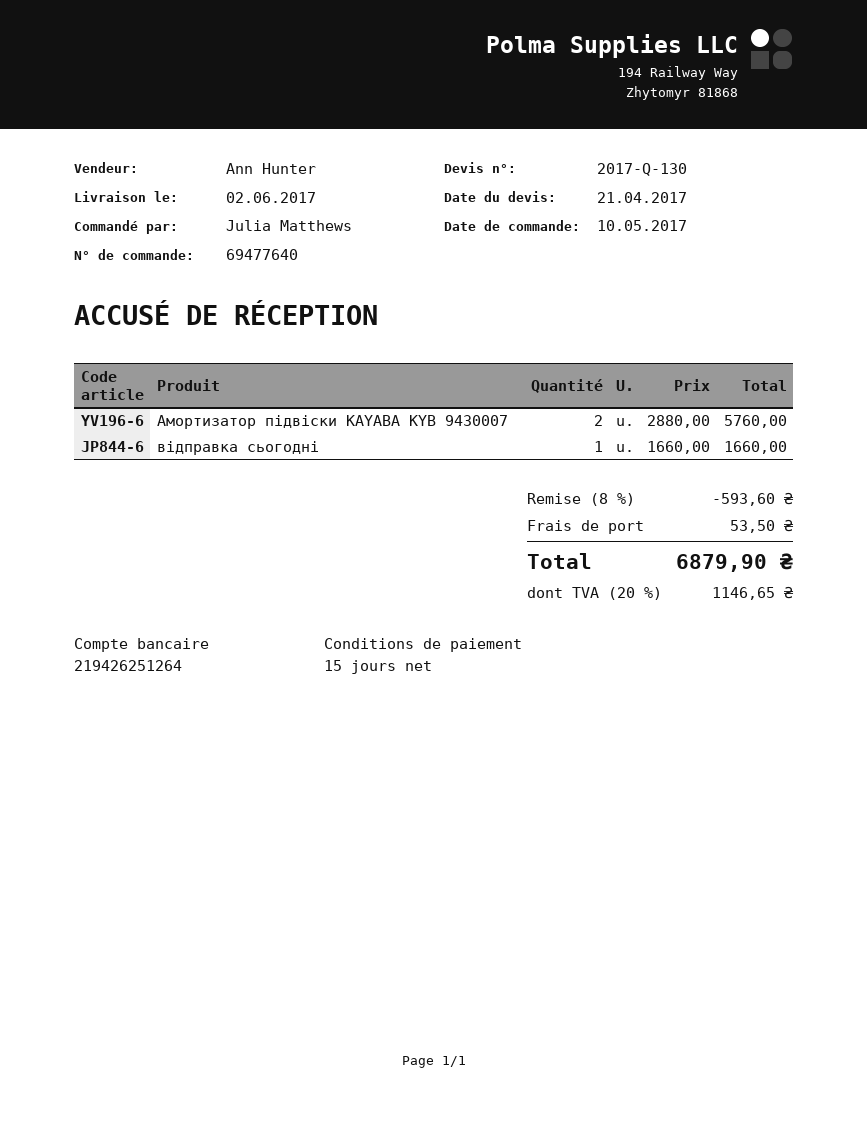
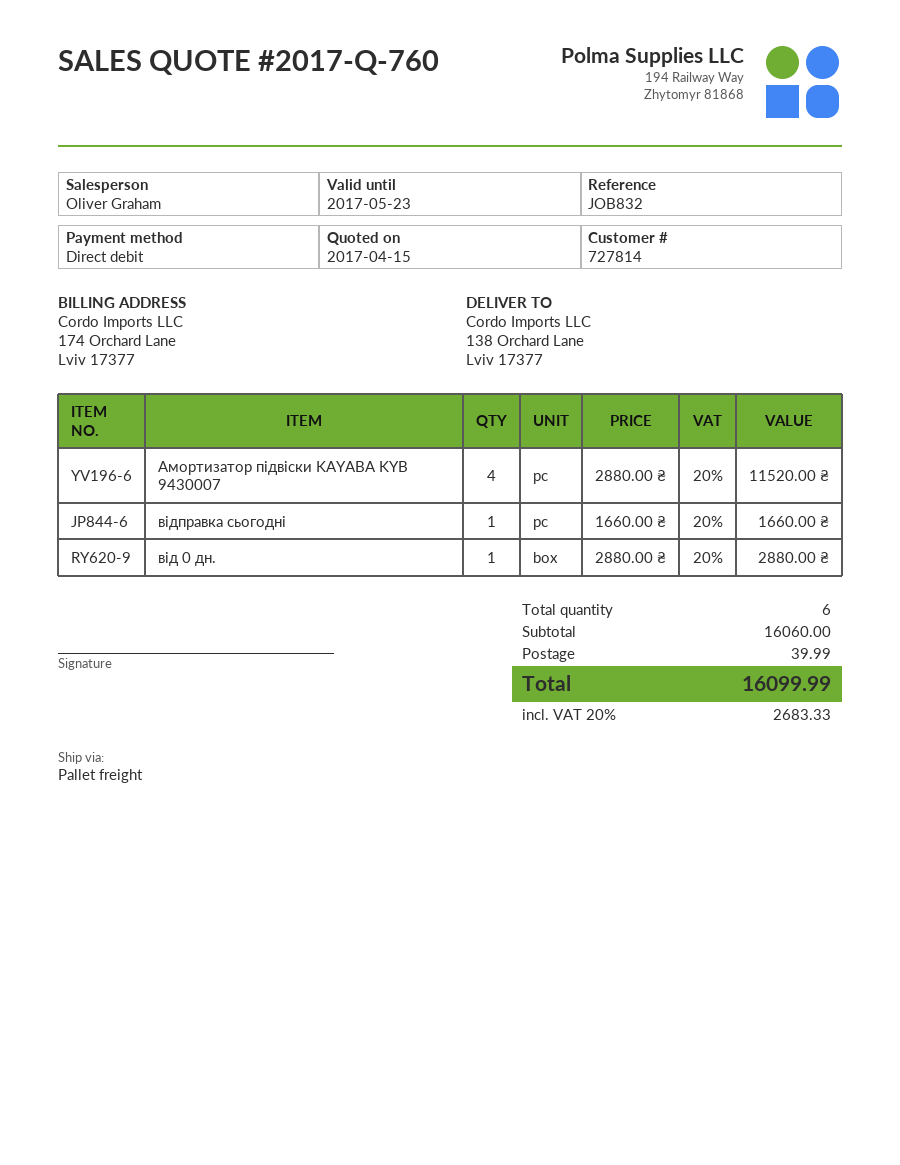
quote number: 2017-Q-130 -> 2017-Q-760
quote date: 2017-04-21 -> 2017-04-15
sales rep: Ann Hunter -> Oliver Graham
Амортизатор підвіски KAYABA KYB 9430007: 2 x 2880.00 = 5760.00 -> 4 x 2880.00 = 11520.00
від 0 дн.: none -> 1 x 2880.00 = 2880.00
discount: 8% = 593.60 -> none
shipping: 53.50 -> 39.99
tax: 20% = 1146.65 -> 20% = 2683.33
total: 6879.90 -> 16099.99

